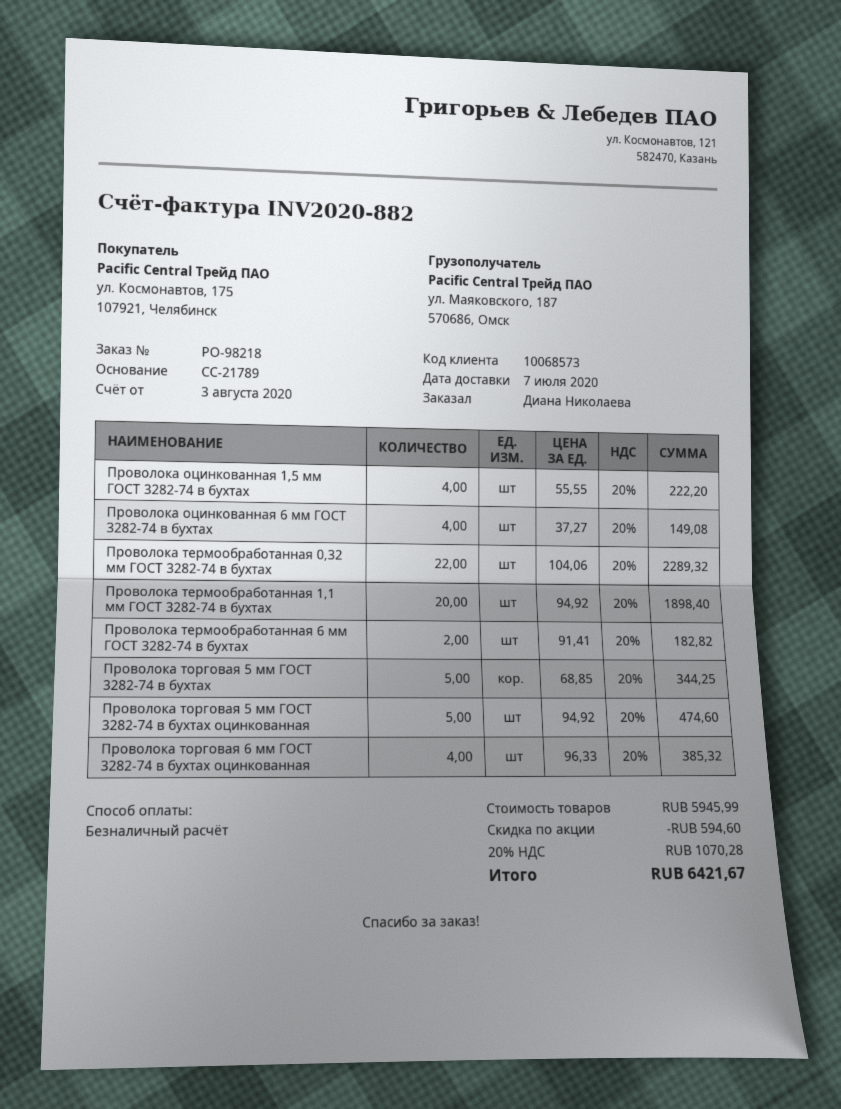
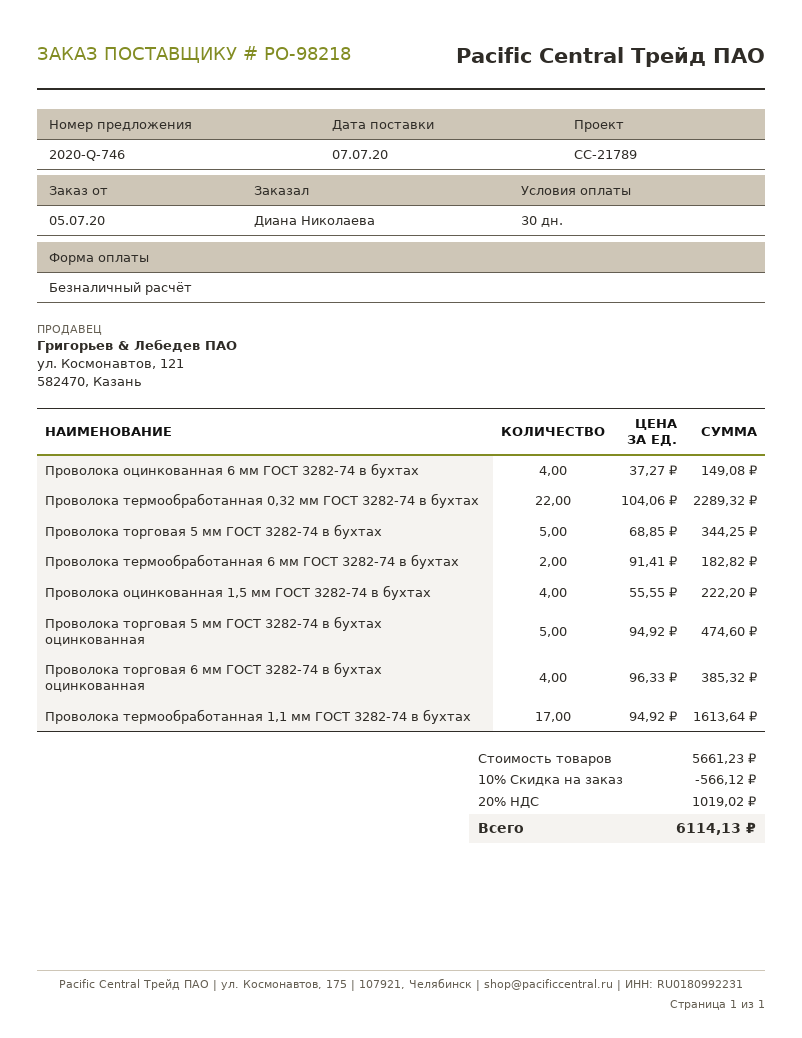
Проволока термообработанная 1,1 мм ГОСТ 3282-74 в бухтах: 20 x 94.92 = 1898.40 -> 17 x 94.92 = 1613.64
subtotal: 5945.99 -> 5661.23
discount: 594.60 -> 566.12
tax: 20% = 1070.28 -> 20% = 1019.02
total: 6421.67 -> 6114.13

